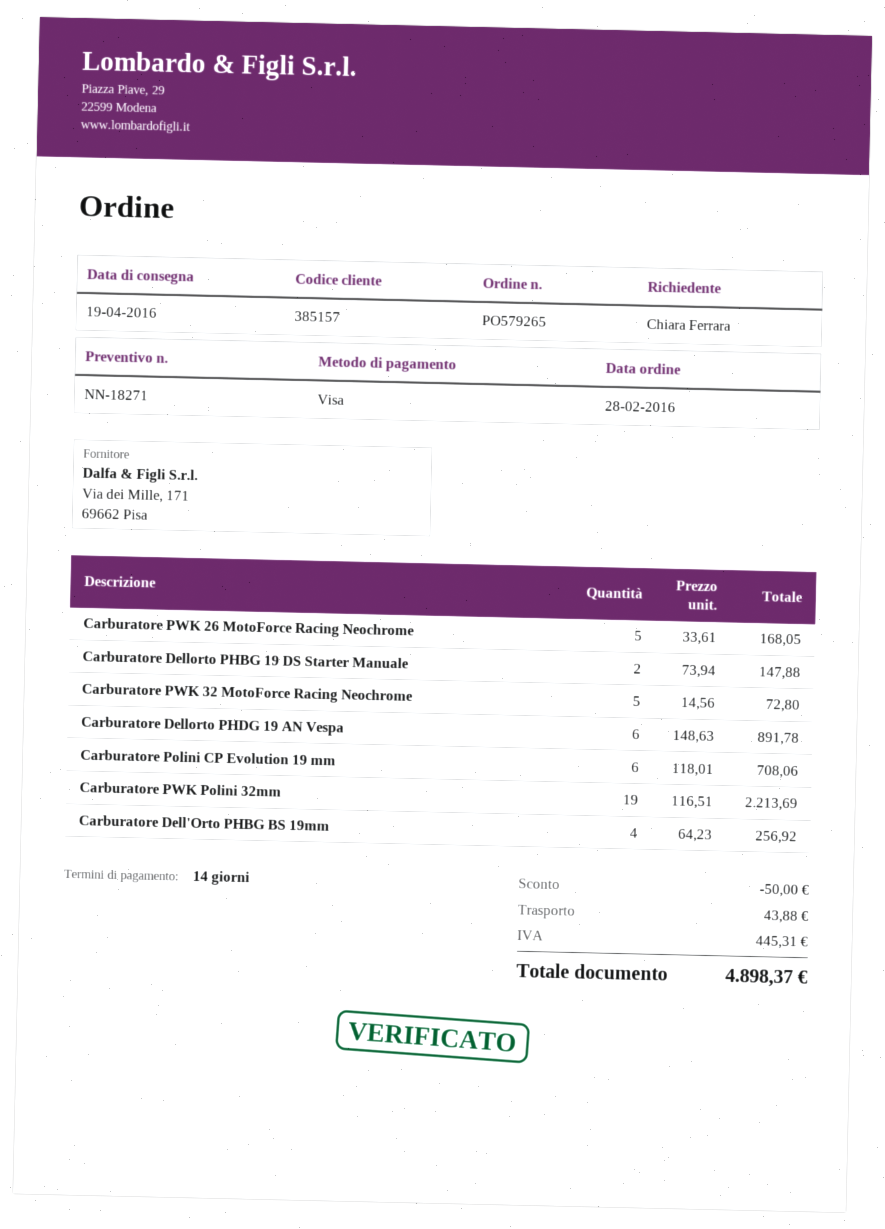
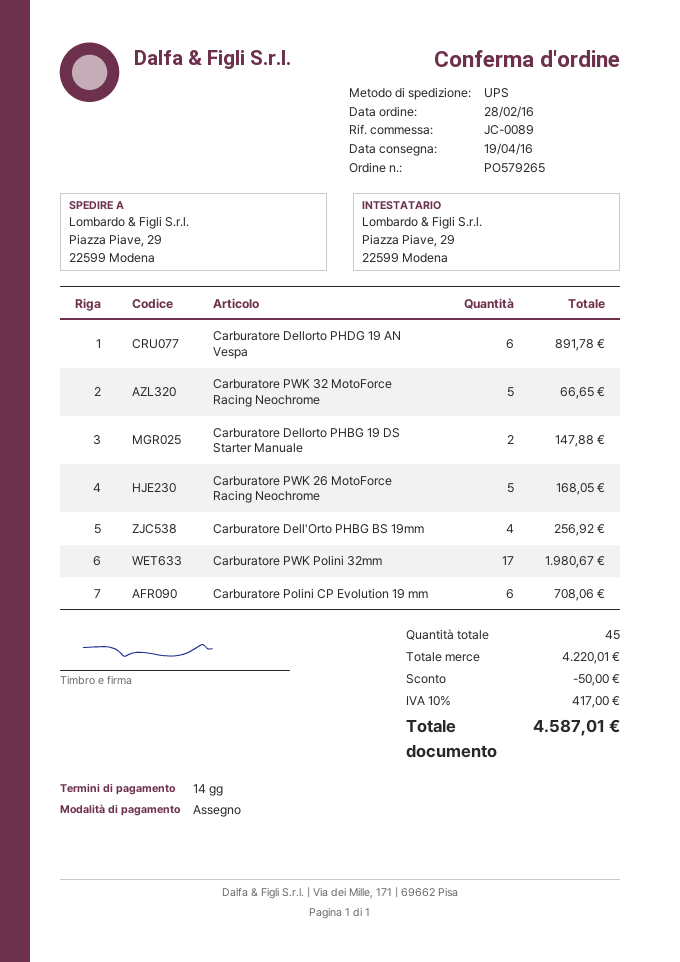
payment method: Visa -> cheque
Carburatore PWK 32 MotoForce Racing Neochrome: 5 for 72.80 -> 5 for 66.65
Carburatore PWK Polini 32mm: 19 for 2213.69 -> 17 for 1980.67
shipping: 43.88 -> none
tax: 445.31 -> 417.00
total: 4898.37 -> 4587.01

